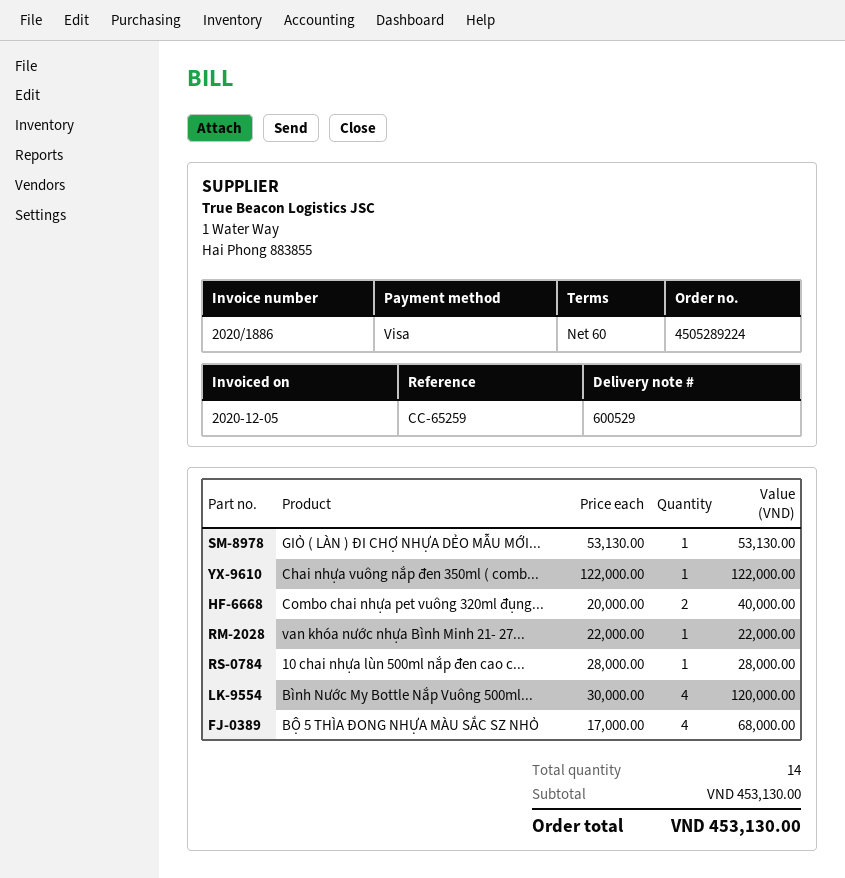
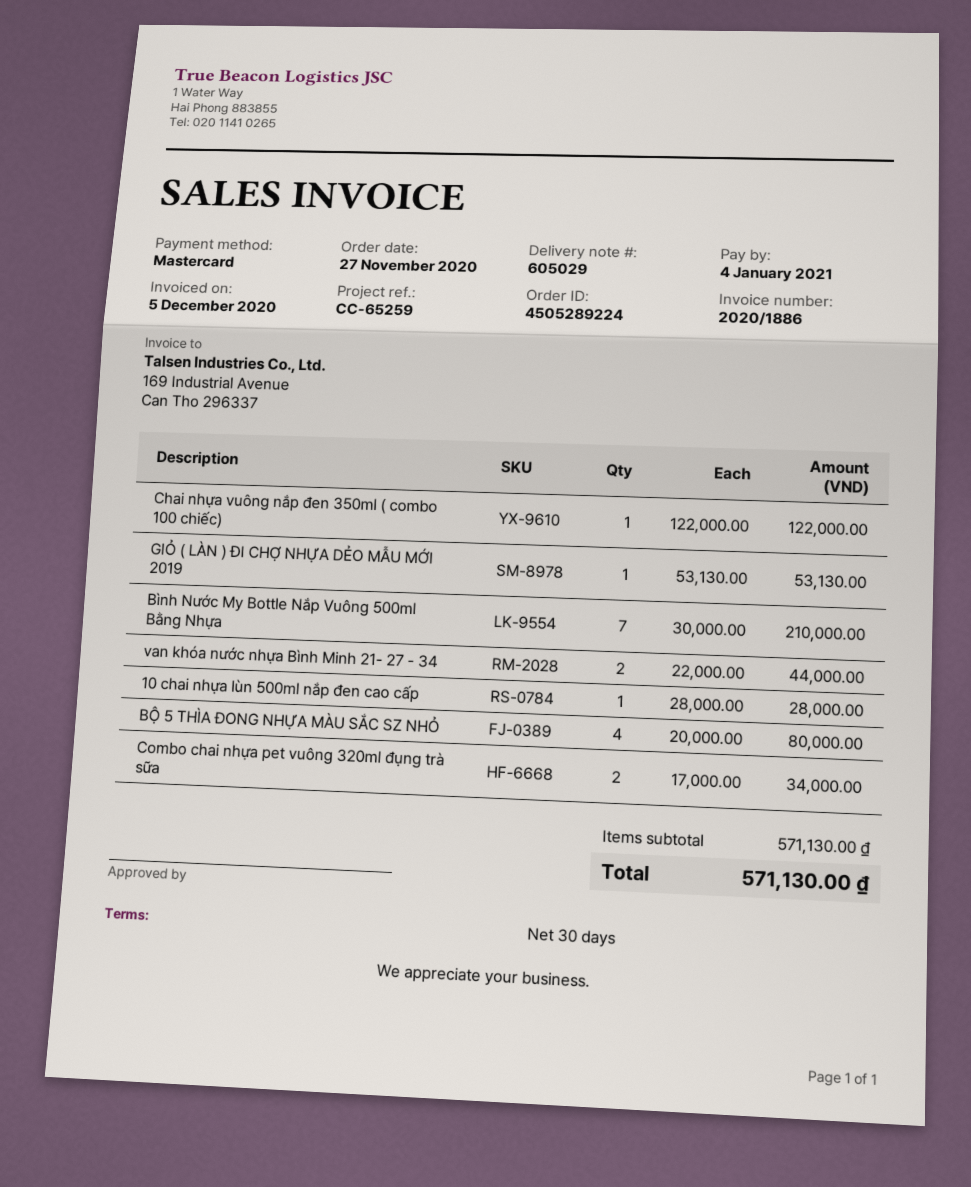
delivery note number: 600529 -> 605029
payment terms: 60 days -> 30 days
payment method: Visa -> Mastercard
Combo chai nhựa pet vuông 320ml đụng...: 2 x 20000.00 = 40000.00 -> 2 x 17000.00 = 34000.00
van khóa nước nhựa Bình Minh 21- 27...: 1 x 22000.00 = 22000.00 -> 2 x 22000.00 = 44000.00
Bình Nước My Bottle Nắp Vuông 500ml...: 4 x 30000.00 = 120000.00 -> 7 x 30000.00 = 210000.00
BỘ 5 THÌA ĐONG NHỰA MÀU SẮC SZ NHỎ: 4 x 17000.00 = 68000.00 -> 4 x 20000.00 = 80000.00
subtotal: 453130.00 -> 571130.00
total: 453130.00 -> 571130.00

